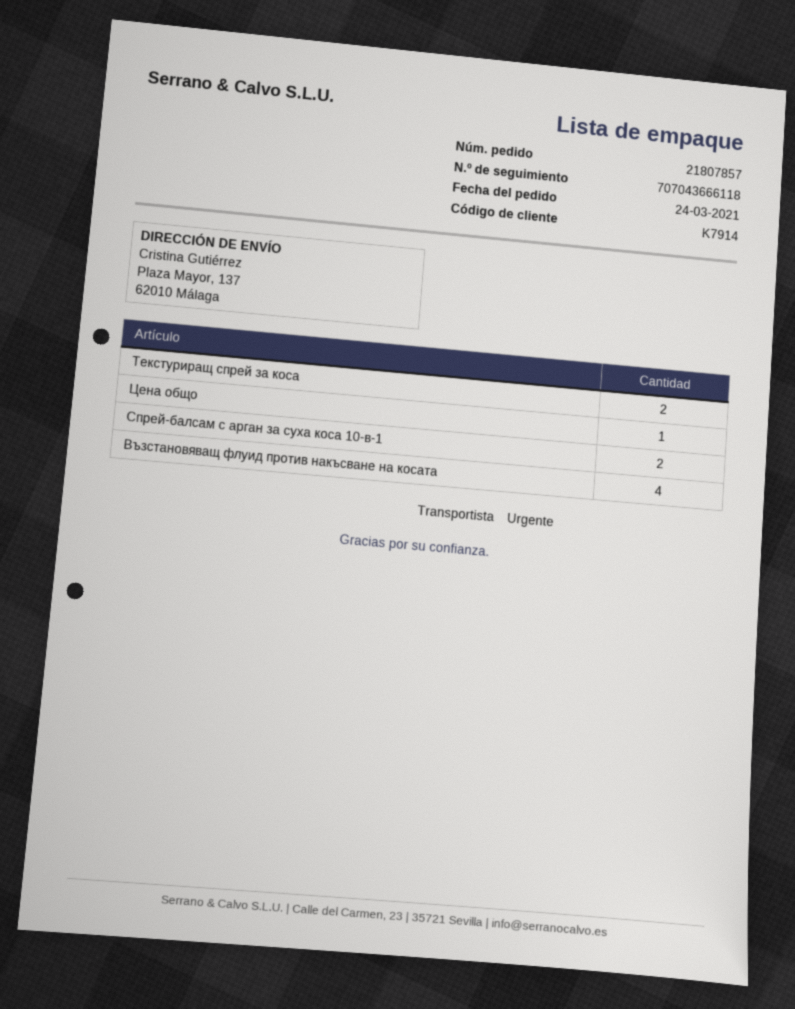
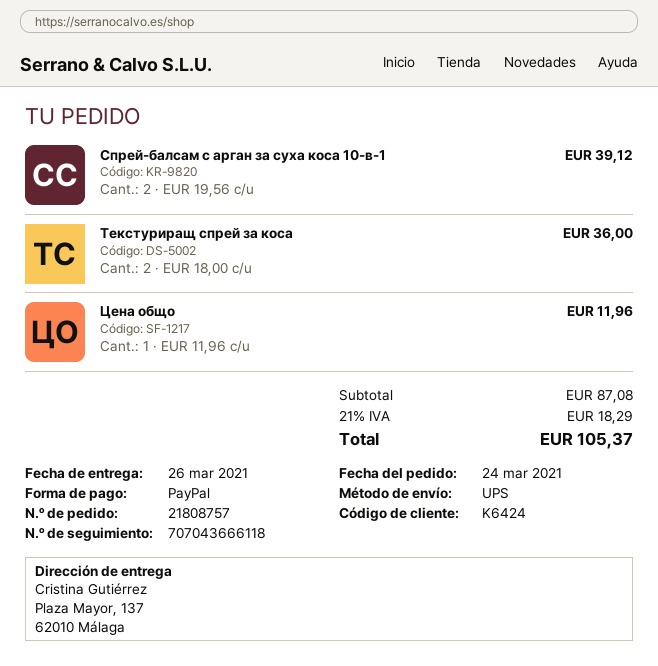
order number: 21807857 -> 21808757
customer number: K7914 -> K6424
shipping method: express -> UPS
Възстановяващ флуид против накъсване на косата: 4 -> none

